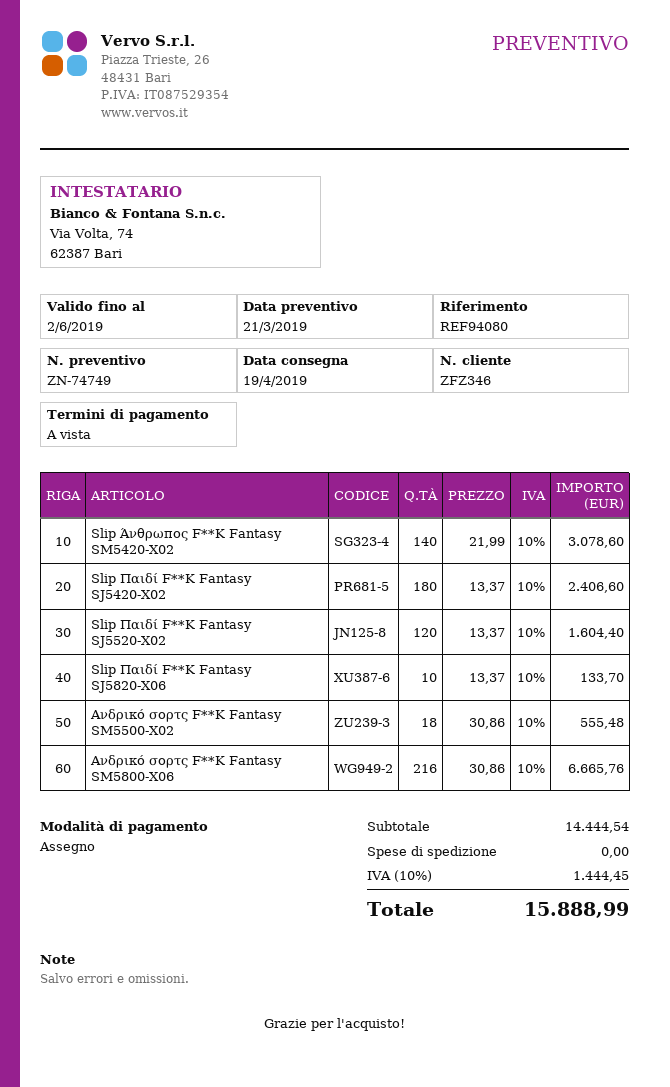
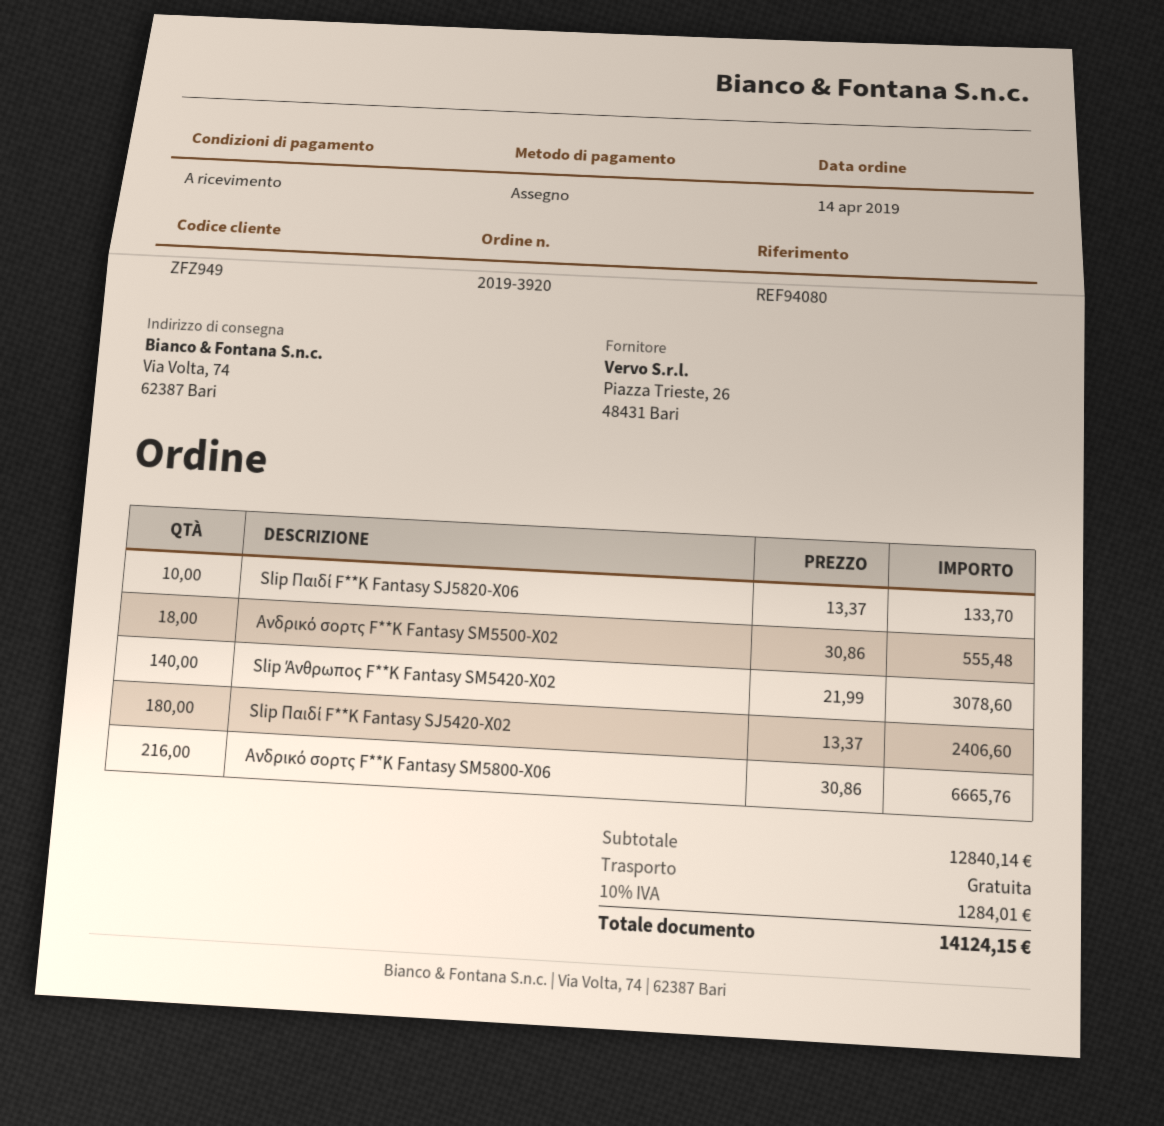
customer number: ZFZ346 -> ZFZ949
Slip Παιδί F**K Fantasy SJ5520-X02: 120 x 13.37 = 1604.40 -> none
subtotal: 14444.54 -> 12840.14
tax: 10% = 1444.45 -> 10% = 1284.01
total: 15888.99 -> 14124.15

